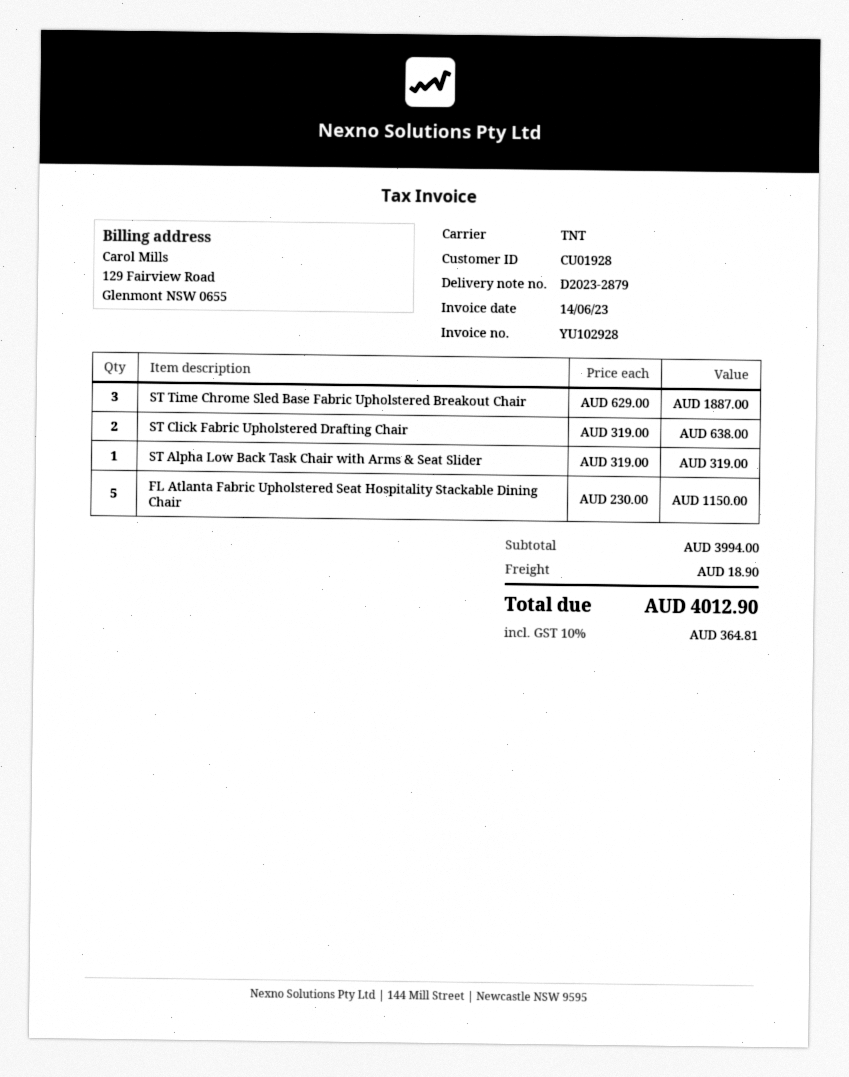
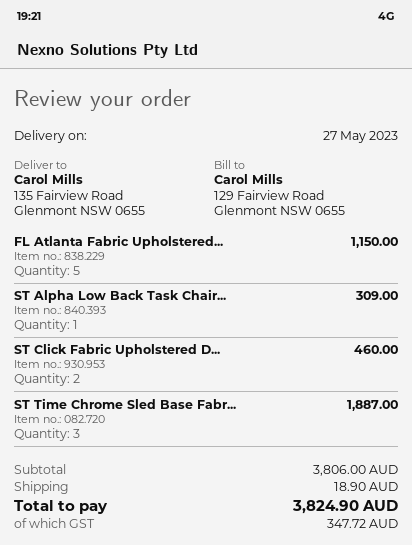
ST Click Fabric Upholstered Drafting Chair: 2 for 638.00 -> 2 for 460.00
ST Alpha Low Back Task Chair with Arms & Seat Slider: 1 for 319.00 -> 1 for 309.00
subtotal: 3994.00 -> 3806.00
tax: 364.81 -> 347.72
total: 4012.90 -> 3824.90

